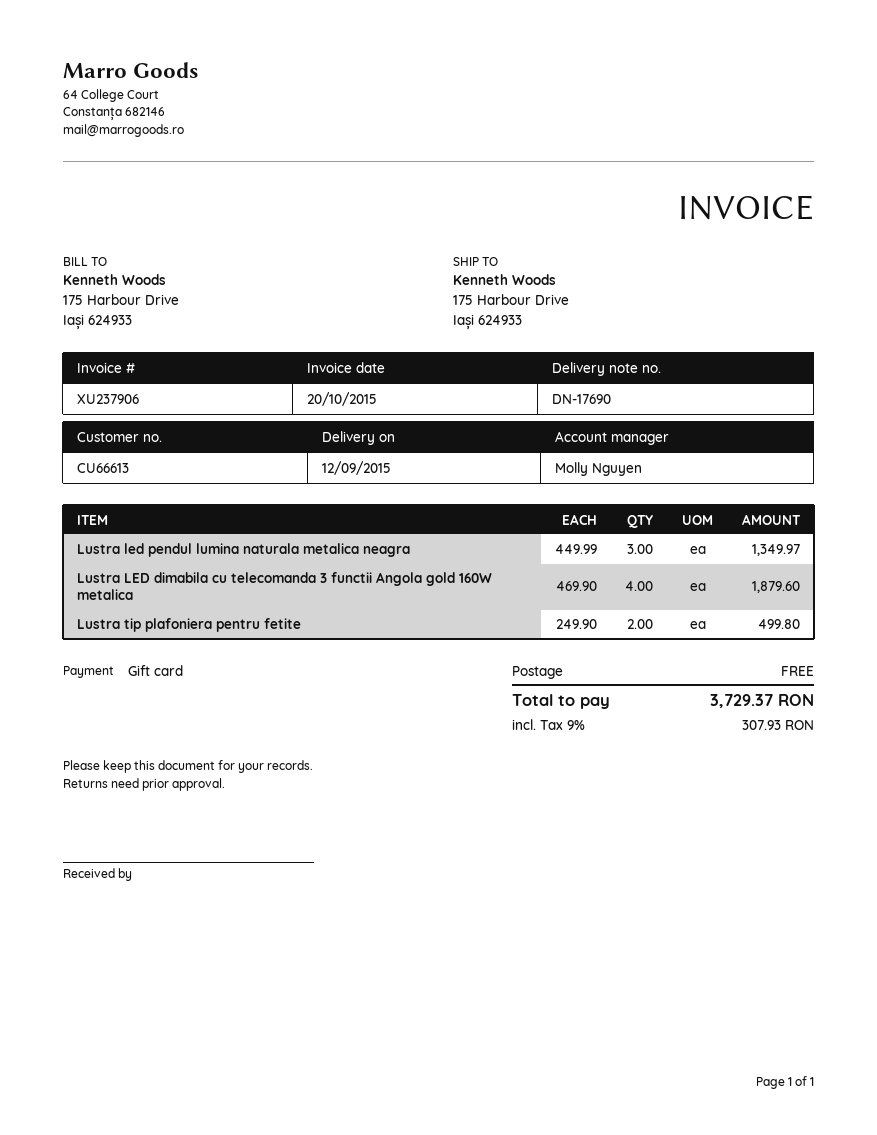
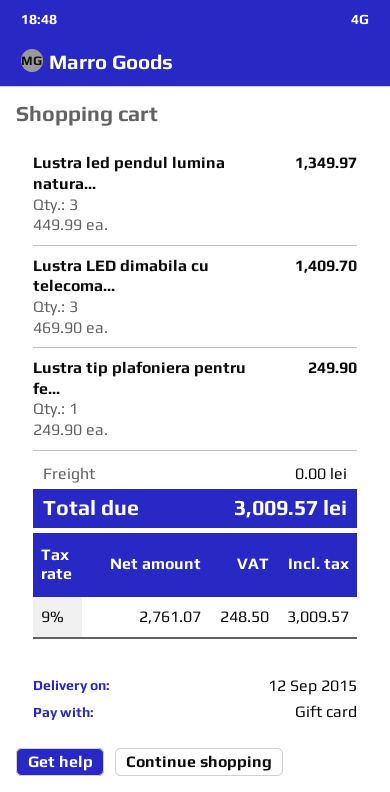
Lustra LED dimabila cu telecomanda 3 functii Angola gold 160W metalica: 4 x 469.90 = 1879.60 -> 3 x 469.90 = 1409.70
Lustra tip plafoniera pentru fetite: 2 x 249.90 = 499.80 -> 1 x 249.90 = 249.90
tax: 9% = 307.93 -> 9% = 248.50
total: 3729.37 -> 3009.57

